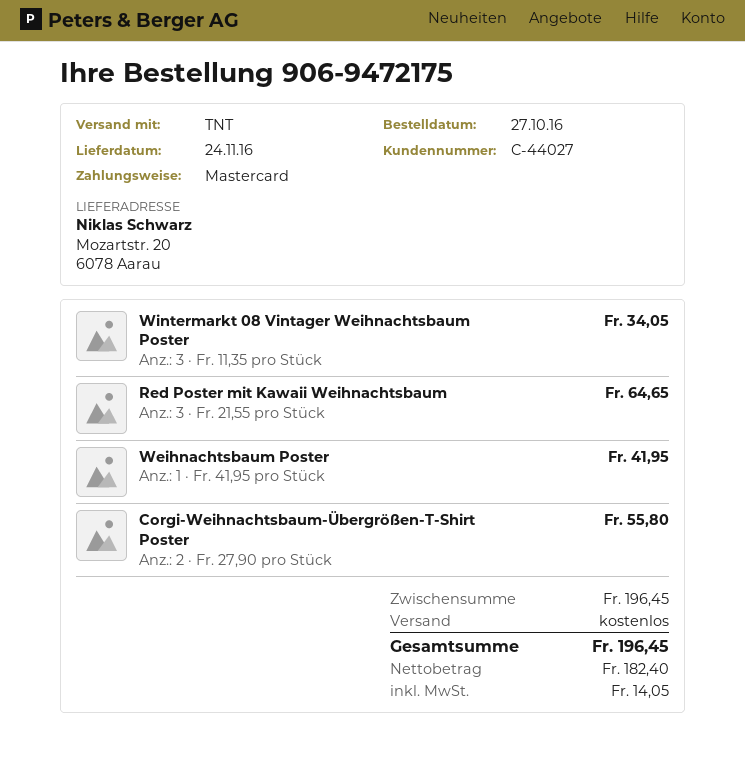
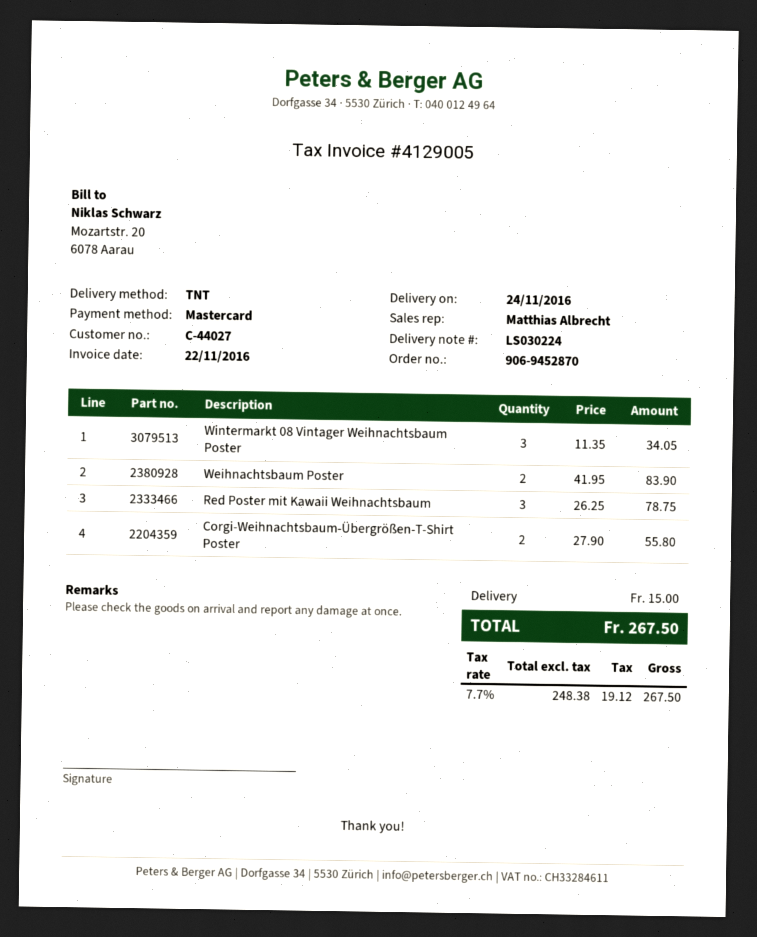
order number: 906-9472175 -> 906-9452870
Red Poster mit Kawaii Weihnachtsbaum: 3 x 21.55 = 64.65 -> 3 x 26.25 = 78.75
Weihnachtsbaum Poster: 1 x 41.95 = 41.95 -> 2 x 41.95 = 83.90
shipping: 0.00 -> 15.00
net: 182.40 -> 248.38
tax: 14.05 -> 19.12
total: 196.45 -> 267.50

